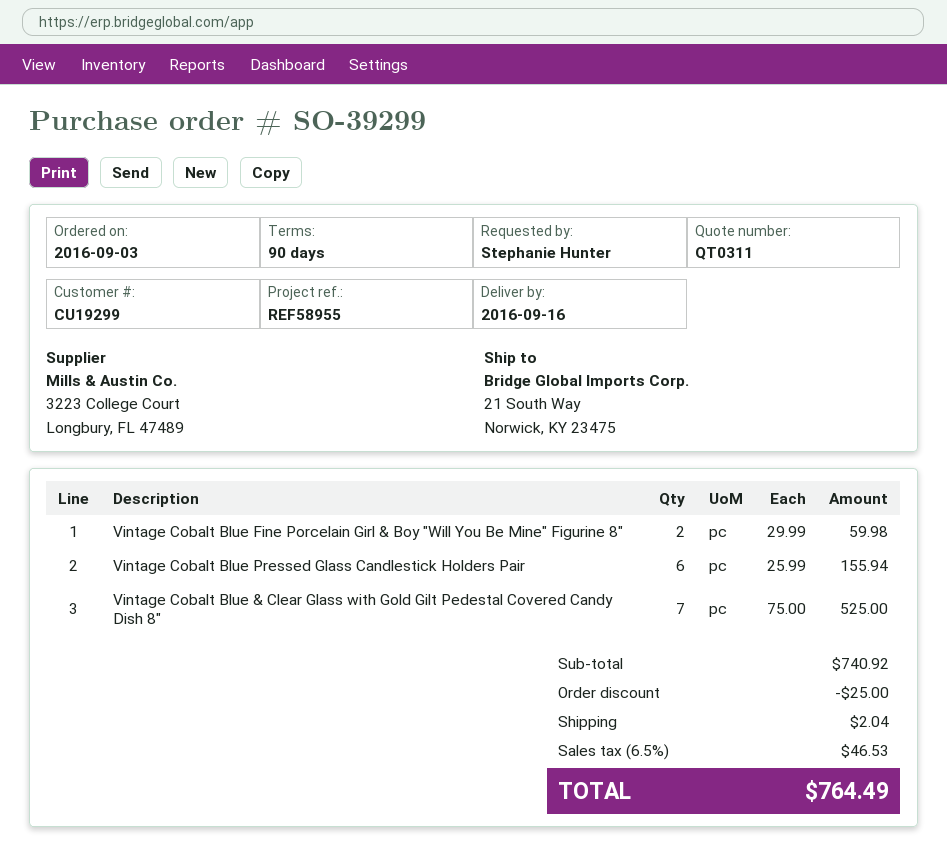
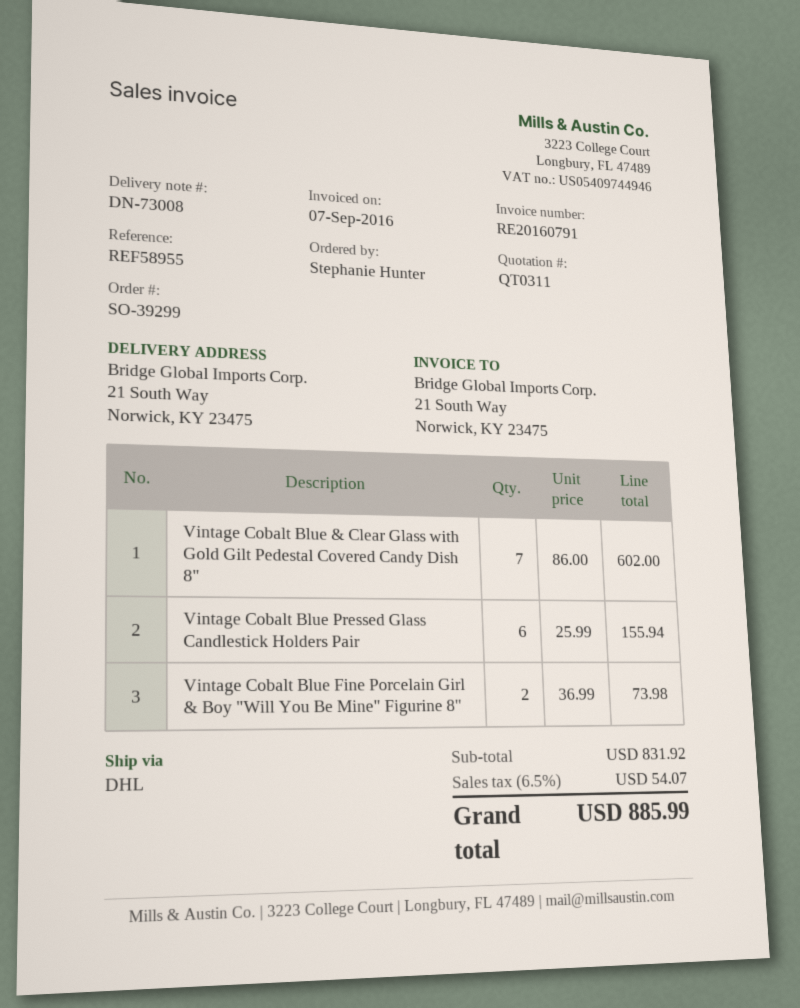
Vintage Cobalt Blue Fine Porcelain Girl & Boy "Will You Be Mine" Figurine 8": 2 x 29.99 = 59.98 -> 2 x 36.99 = 73.98
Vintage Cobalt Blue & Clear Glass with Gold Gilt Pedestal Covered Candy Dish 8": 7 x 75.00 = 525.00 -> 7 x 86.00 = 602.00
subtotal: 740.92 -> 831.92
discount: 25.00 -> none
shipping: 2.04 -> none
tax: 6.5% = 46.53 -> 6.5% = 54.07
total: 764.49 -> 885.99

